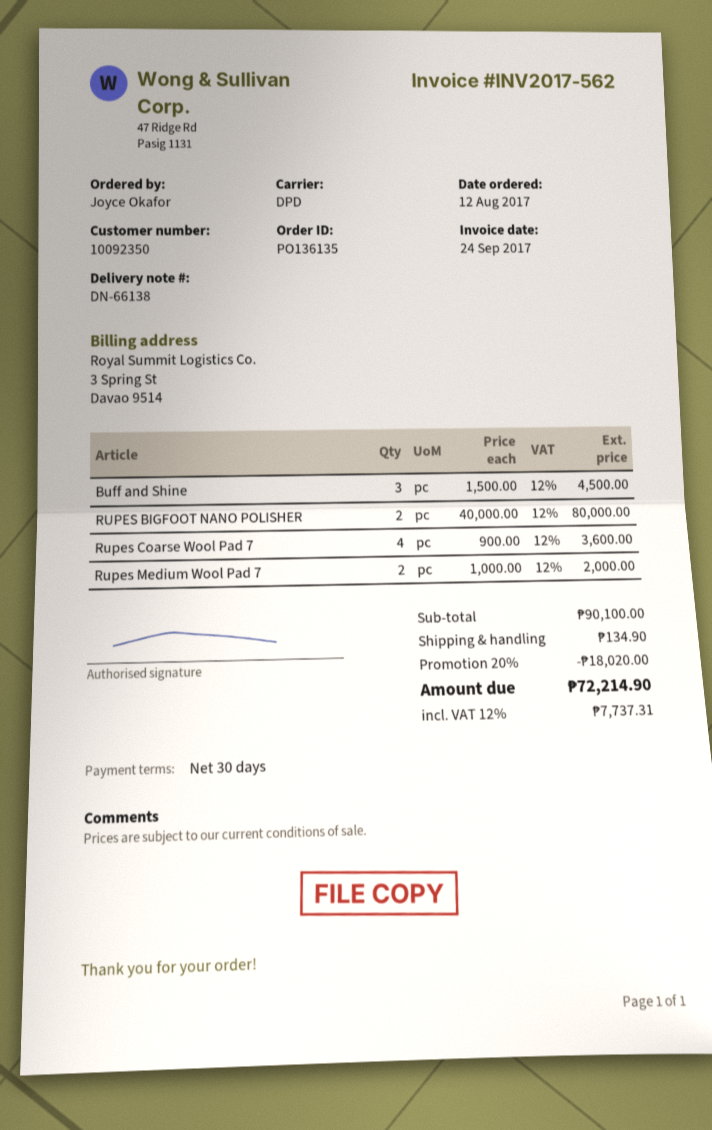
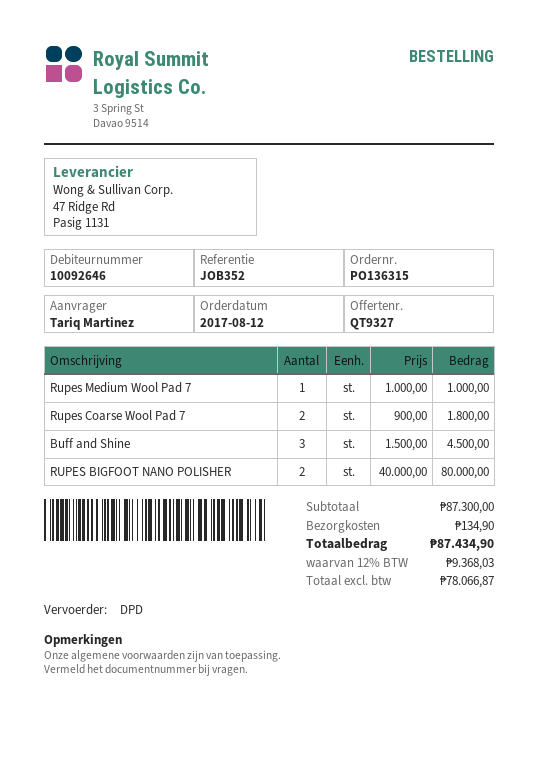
order number: PO136135 -> PO136315
customer number: 10092350 -> 10092646
ordered by: Joyce Okafor -> Tariq Martinez
Rupes Coarse Wool Pad 7: 4 x 900.00 = 3600.00 -> 2 x 900.00 = 1800.00
Rupes Medium Wool Pad 7: 2 x 1000.00 = 2000.00 -> 1 x 1000.00 = 1000.00
subtotal: 90100.00 -> 87300.00
discount: 20% = 18020.00 -> none
tax: 12% = 7737.31 -> 12% = 9368.03
total: 72214.90 -> 87434.90

